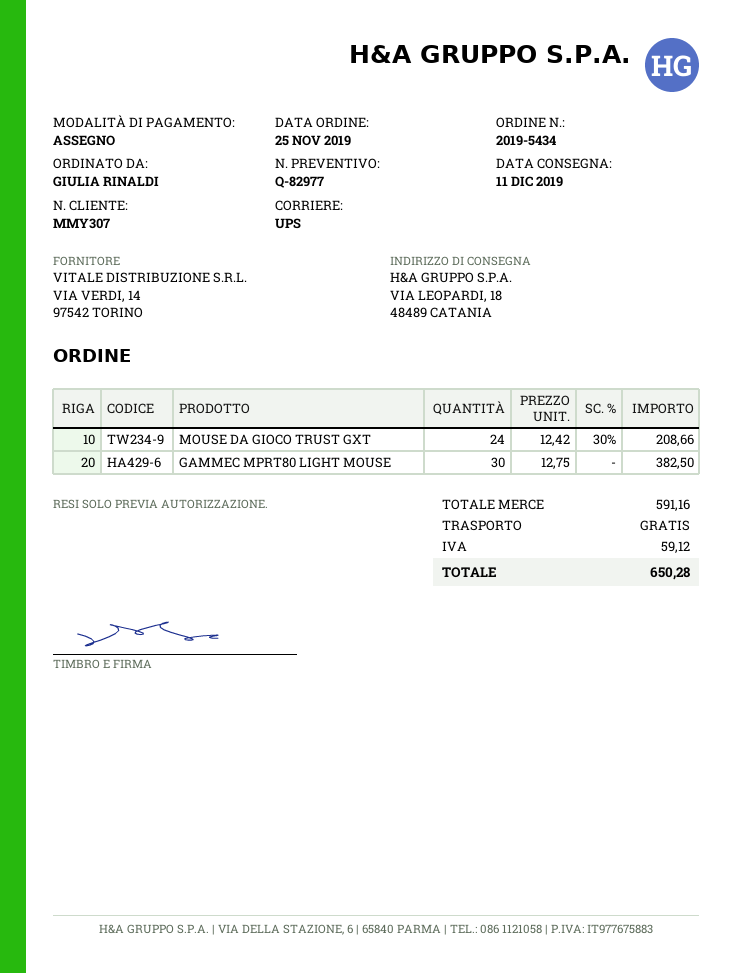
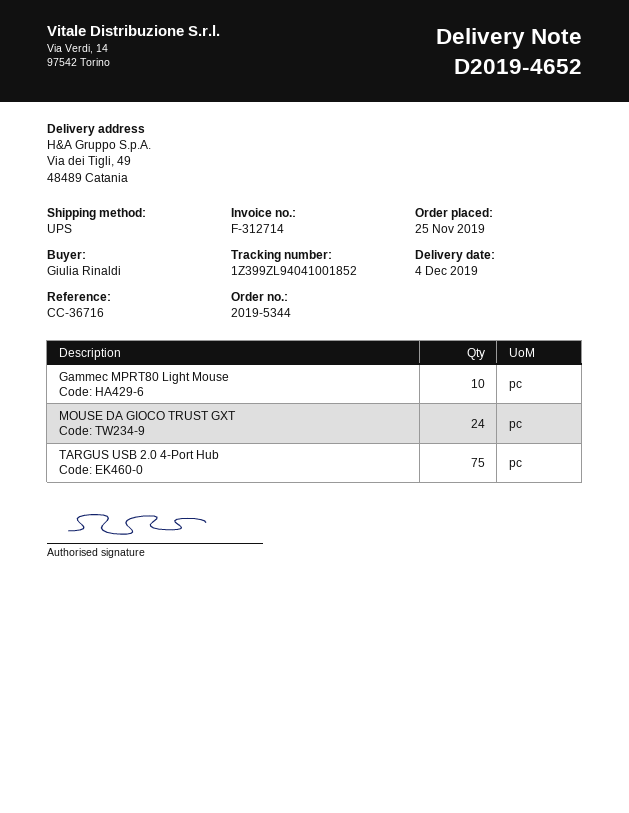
order number: 2019-5434 -> 2019-5344
delivery date: 2019-12-11 -> 2019-12-04
ship to: VIA LEOPARDI, 18, 48489 CATANIA -> Via dei Tigli, 49, 48489 Catania
GAMMEC MPRT80 LIGHT MOUSE: 30 -> 10
TARGUS USB 2.0 4-Port Hub: none -> 75

